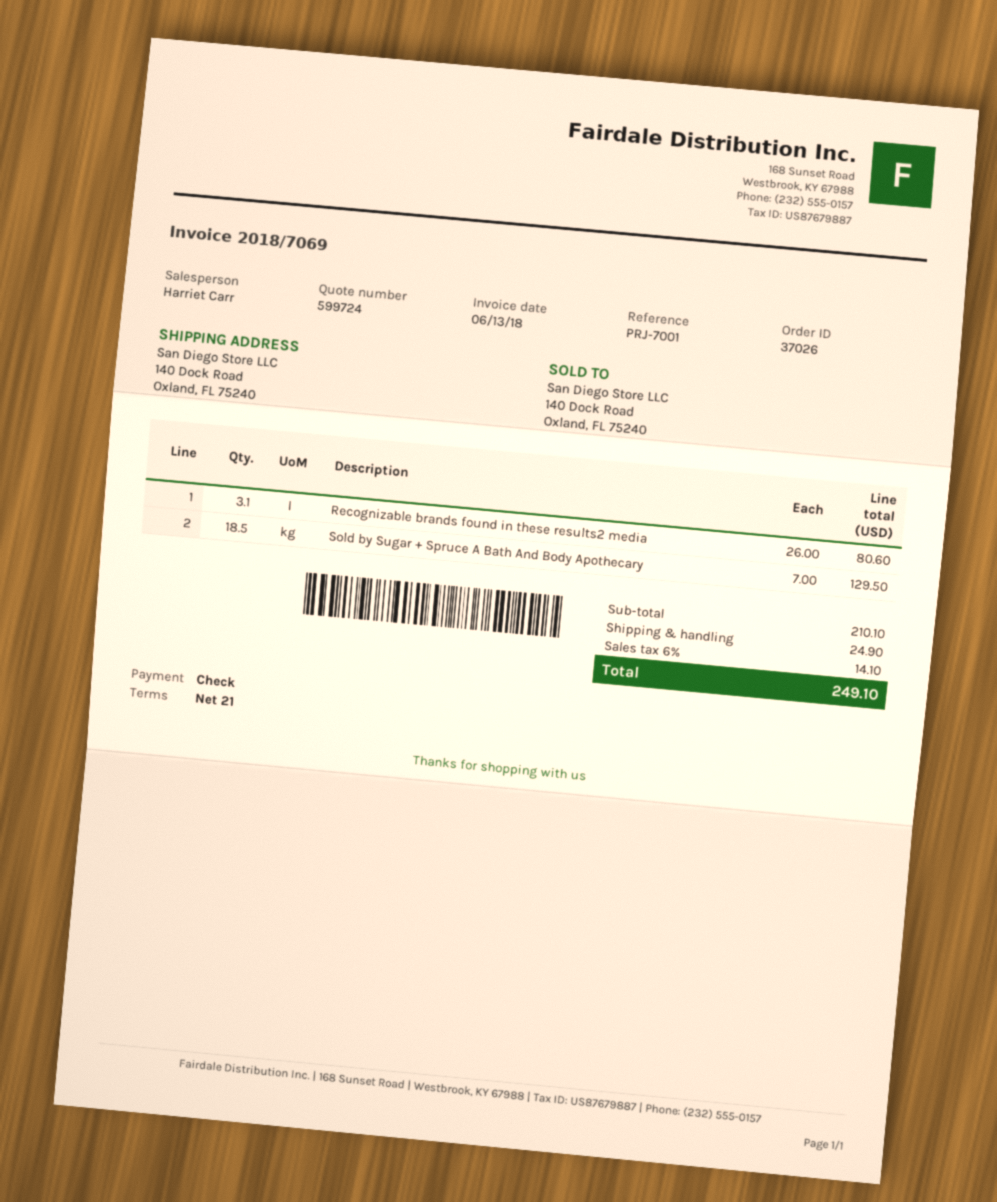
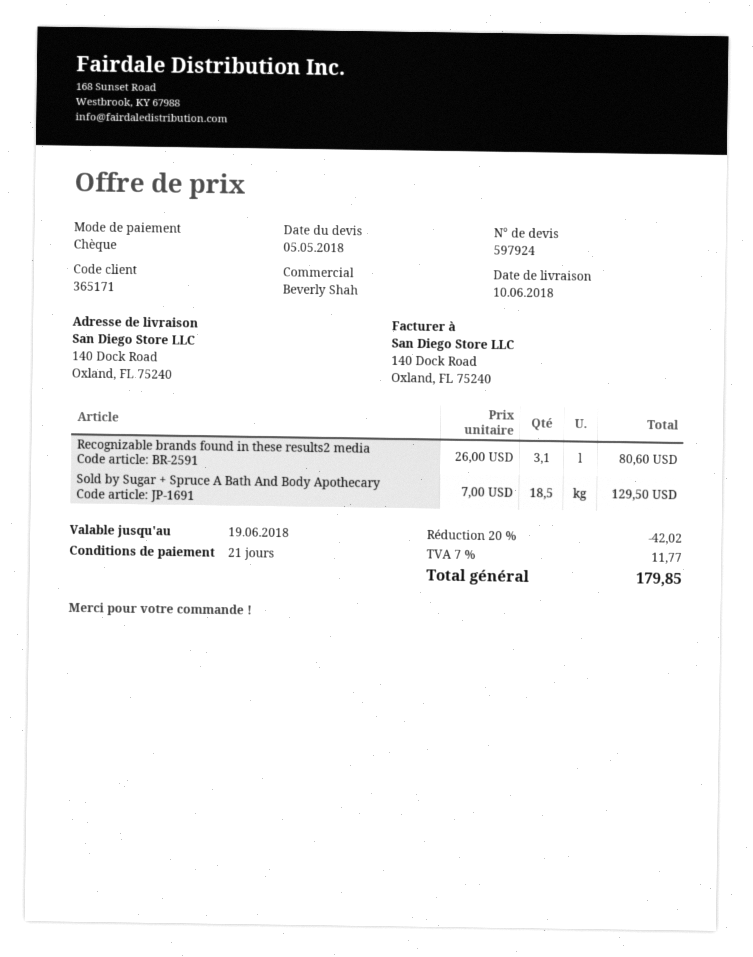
quote number: 599724 -> 597924
sales rep: Harriet Carr -> Beverly Shah
discount: none -> 20% = 42.02
shipping: 24.90 -> none
tax: 6% = 14.10 -> 7% = 11.77
total: 249.10 -> 179.85

